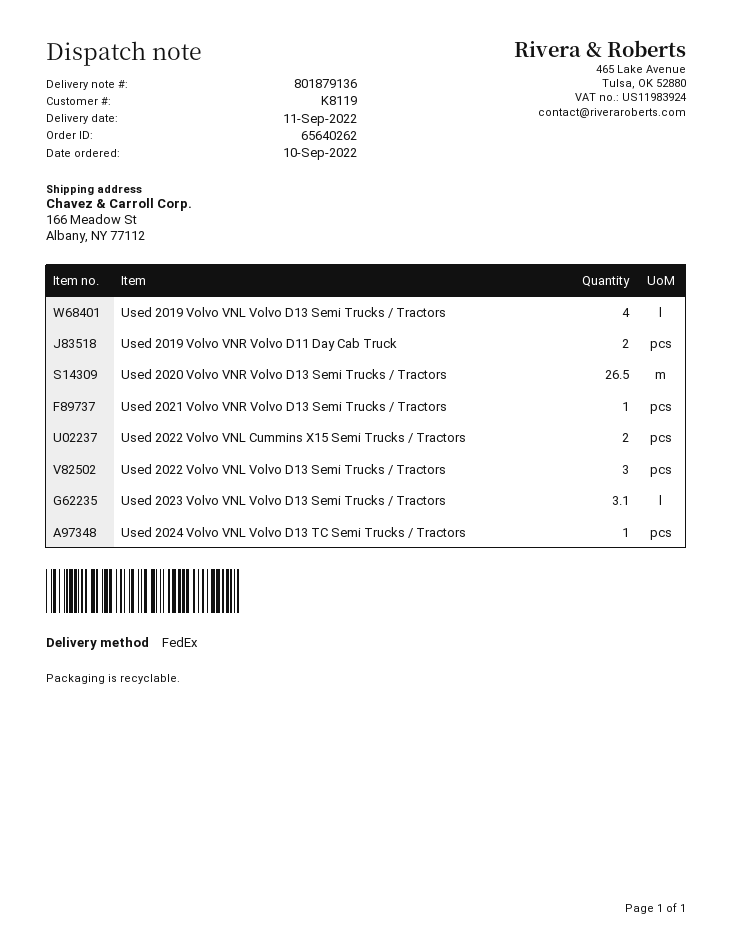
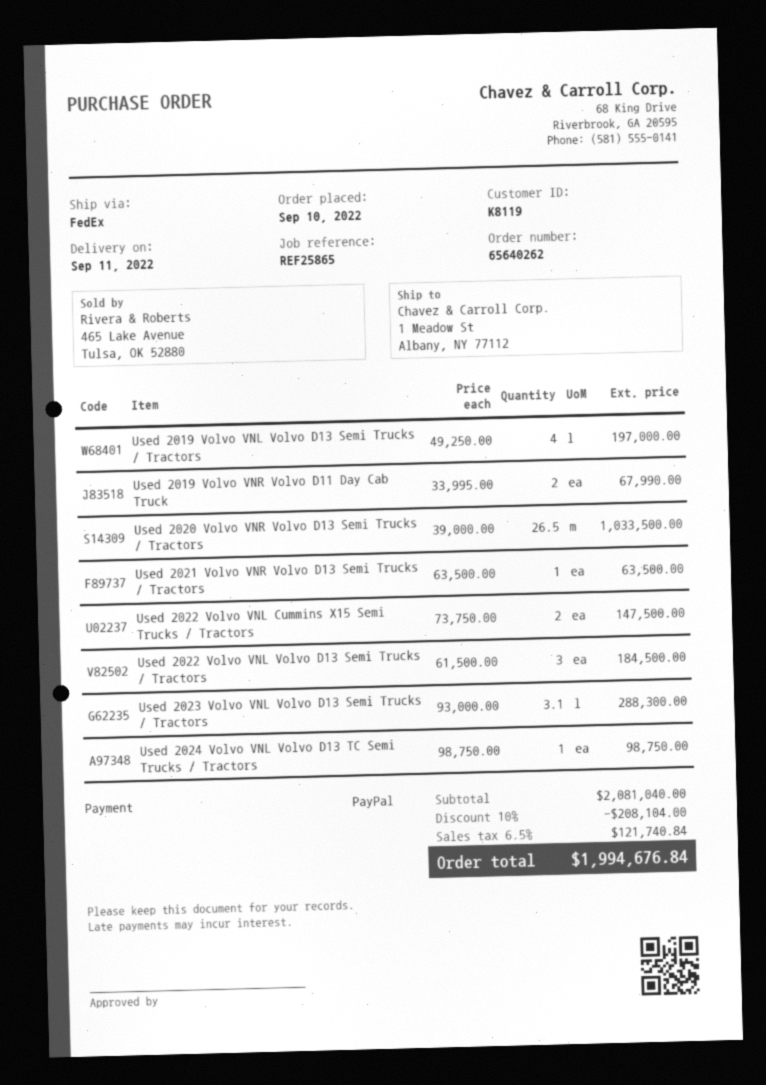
ship to: 166 Meadow St, Albany, NY 77112 -> 1 Meadow St, Albany, NY 77112

